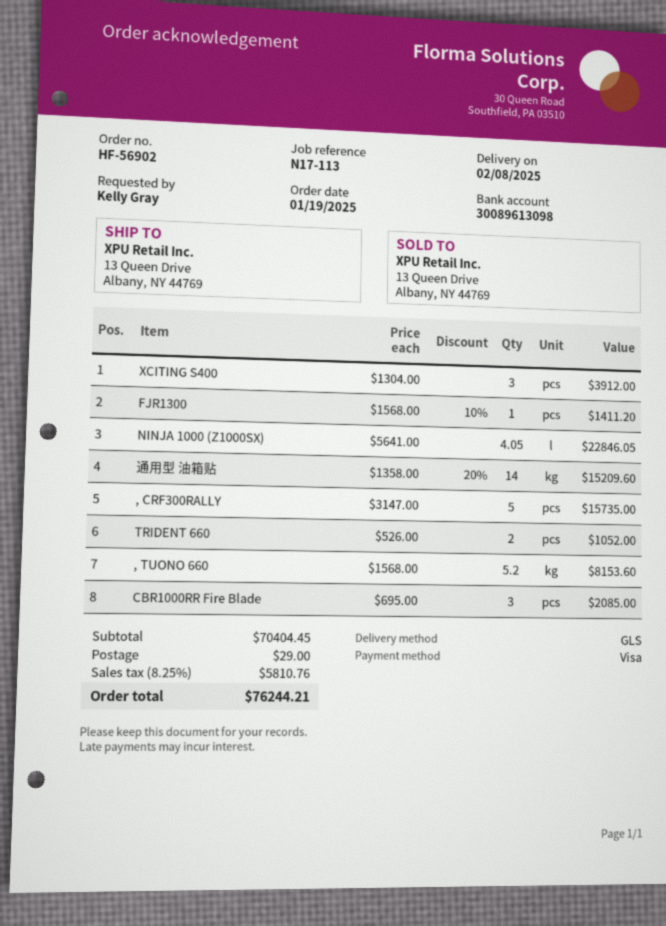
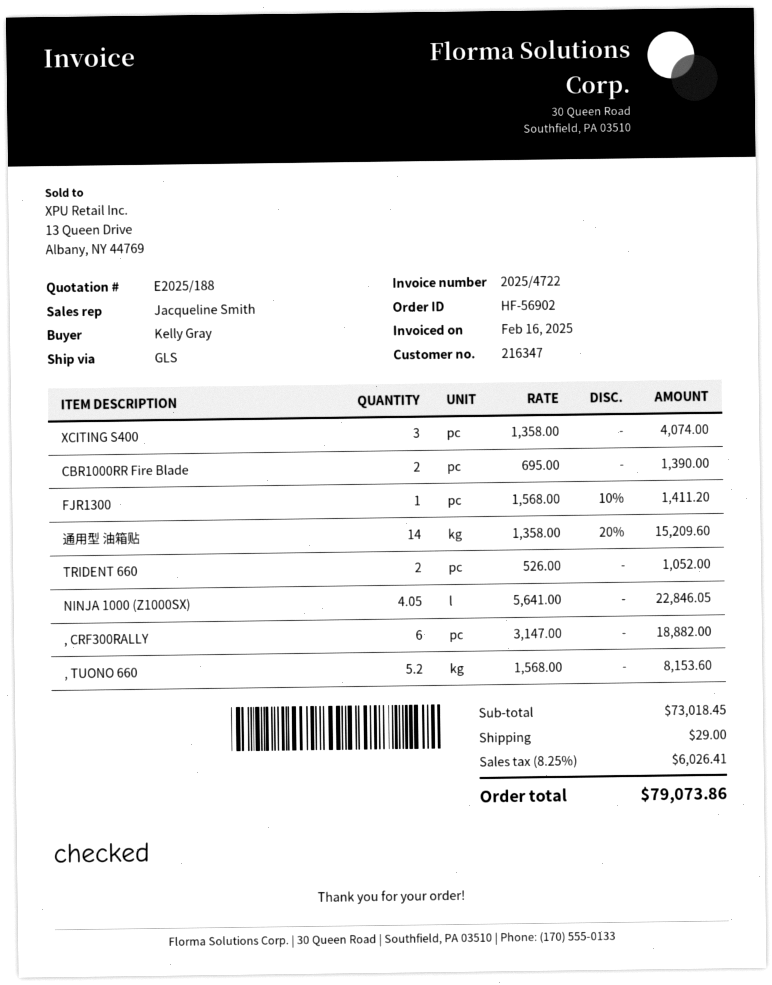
XCITING S400: 3 x 1304.00 = 3912.00 -> 3 x 1358.00 = 4074.00
, CRF300RALLY: 5 x 3147.00 = 15735.00 -> 6 x 3147.00 = 18882.00
CBR1000RR Fire Blade: 3 x 695.00 = 2085.00 -> 2 x 695.00 = 1390.00
subtotal: 70404.45 -> 73018.45
tax: 8.25% = 5810.76 -> 8.25% = 6026.41
total: 76244.21 -> 79073.86

